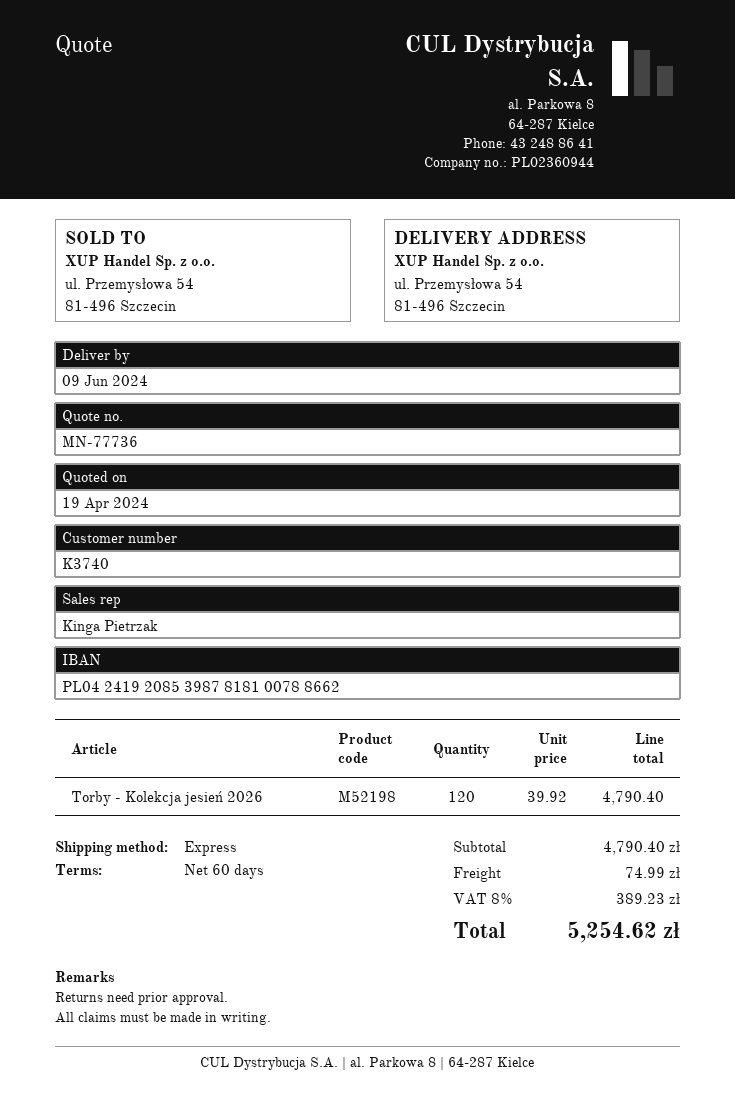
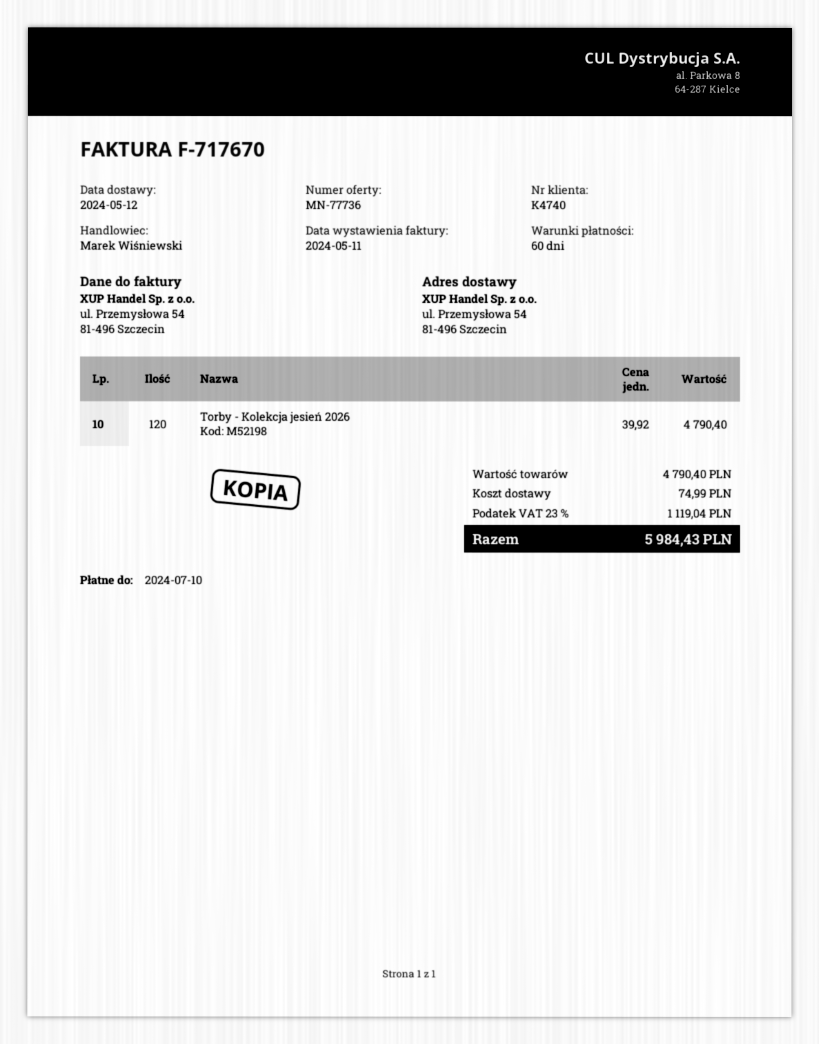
delivery date: 2024-06-09 -> 2024-05-12
customer number: K3740 -> K4740
sales rep: Kinga Pietrzak -> Marek Wiśniewski
tax: 8% = 389.23 -> 23% = 1119.04
total: 5254.62 -> 5984.43

